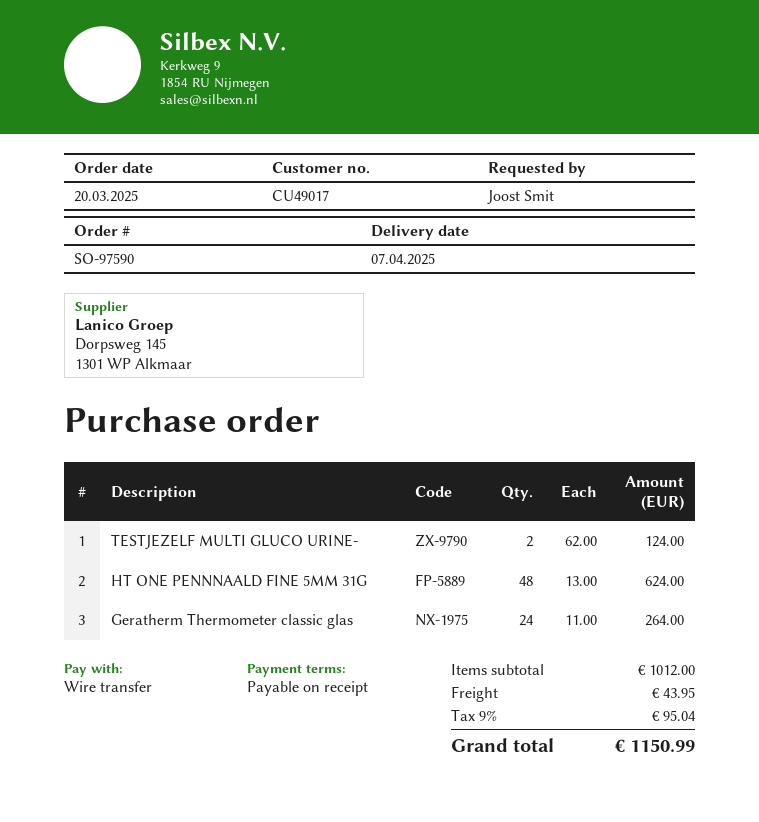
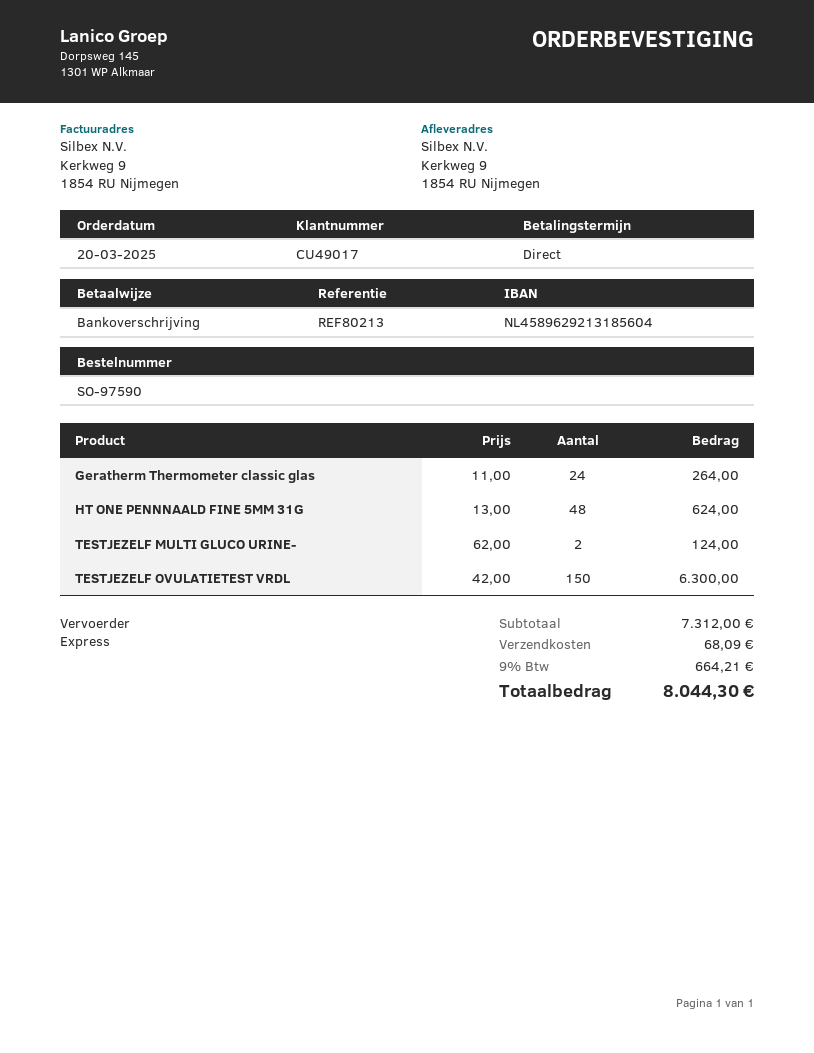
TESTJEZELF OVULATIETEST VRDL: none -> 150 x 42.00 = 6300.00
subtotal: 1012.00 -> 7312.00
shipping: 43.95 -> 68.09
tax: 9% = 95.04 -> 9% = 664.21
total: 1150.99 -> 8044.30

